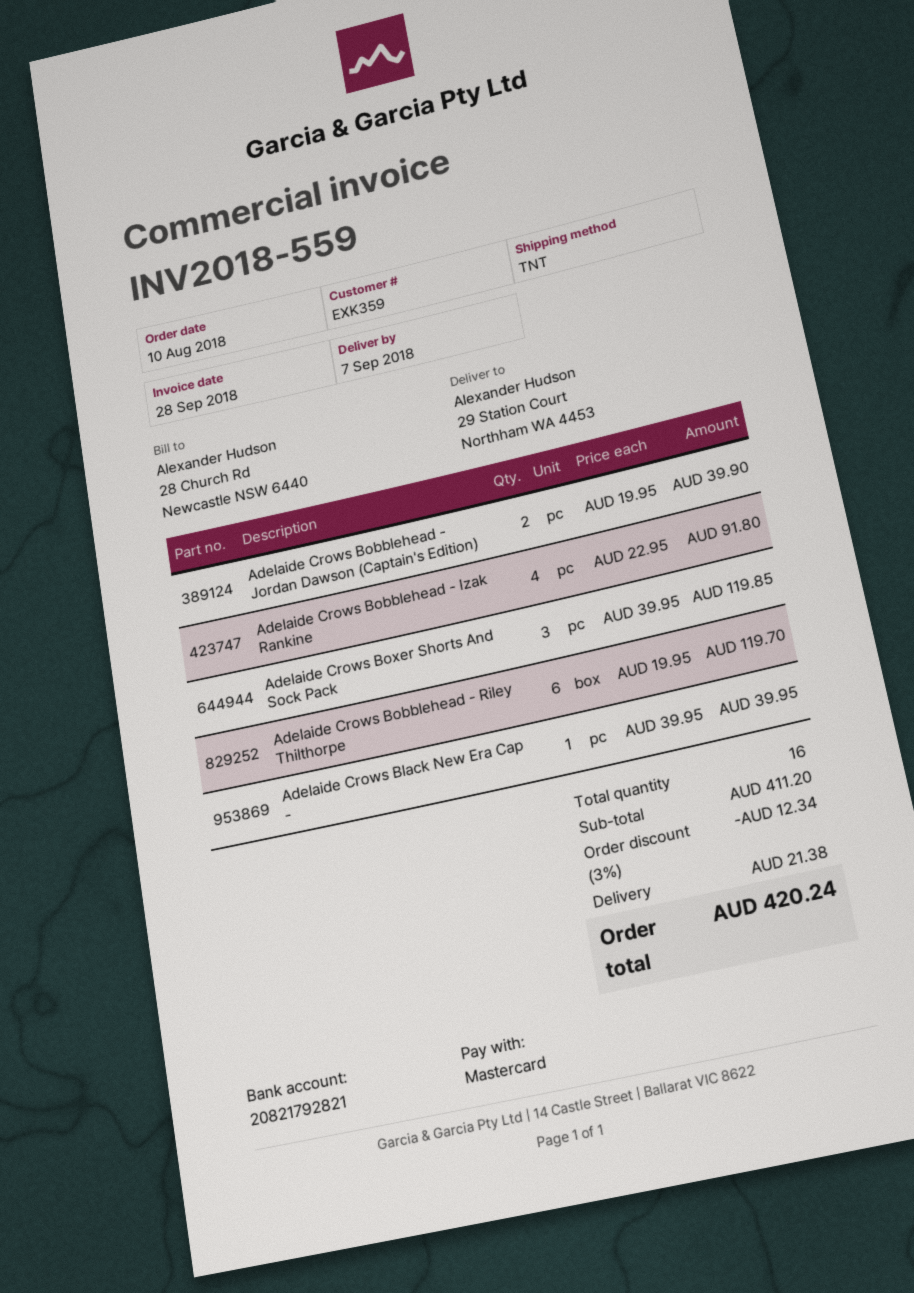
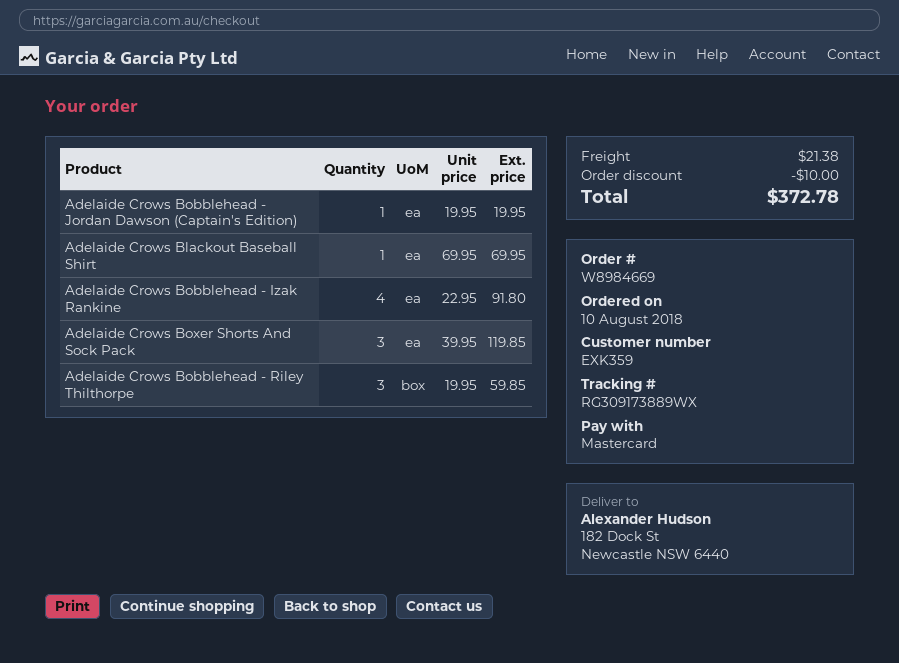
ship to: 29 Station Court, Northham WA 4453 -> 182 Dock St, Newcastle NSW 6440
Adelaide Crows Bobblehead - Jordan Dawson (Captain's Edition): 2 x 19.95 = 39.90 -> 1 x 19.95 = 19.95
Adelaide Crows Bobblehead - Riley Thilthorpe: 6 x 19.95 = 119.70 -> 3 x 19.95 = 59.85
Adelaide Crows Black New Era Cap -: 1 x 39.95 = 39.95 -> none
Adelaide Crows Blackout Baseball Shirt: none -> 1 x 69.95 = 69.95
discount: 12.34 -> 10.00
total: 420.24 -> 372.78

